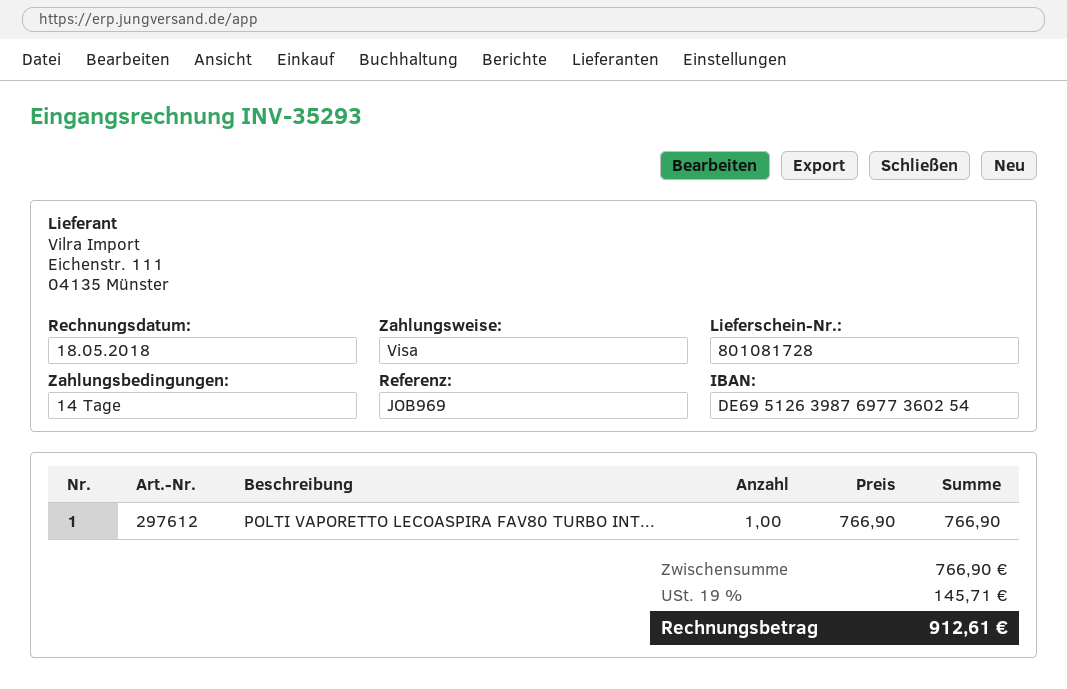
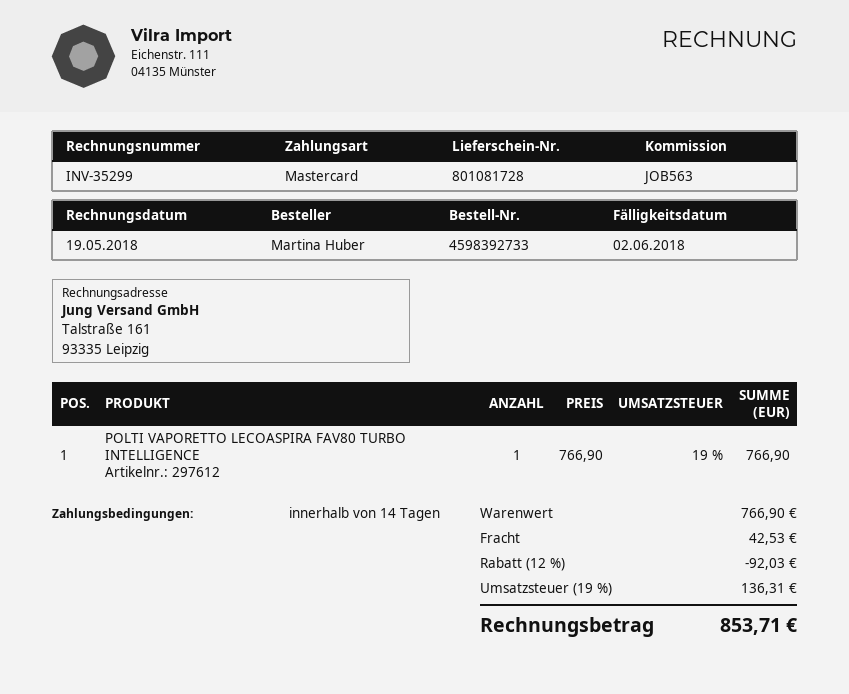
invoice number: INV-35293 -> INV-35299
invoice date: 2018-05-18 -> 2018-05-19
reference: JOB969 -> JOB563
payment method: Visa -> Mastercard
discount: none -> 12% = 92.03
shipping: none -> 42.53
tax: 19% = 145.71 -> 19% = 136.31
total: 912.61 -> 853.71

